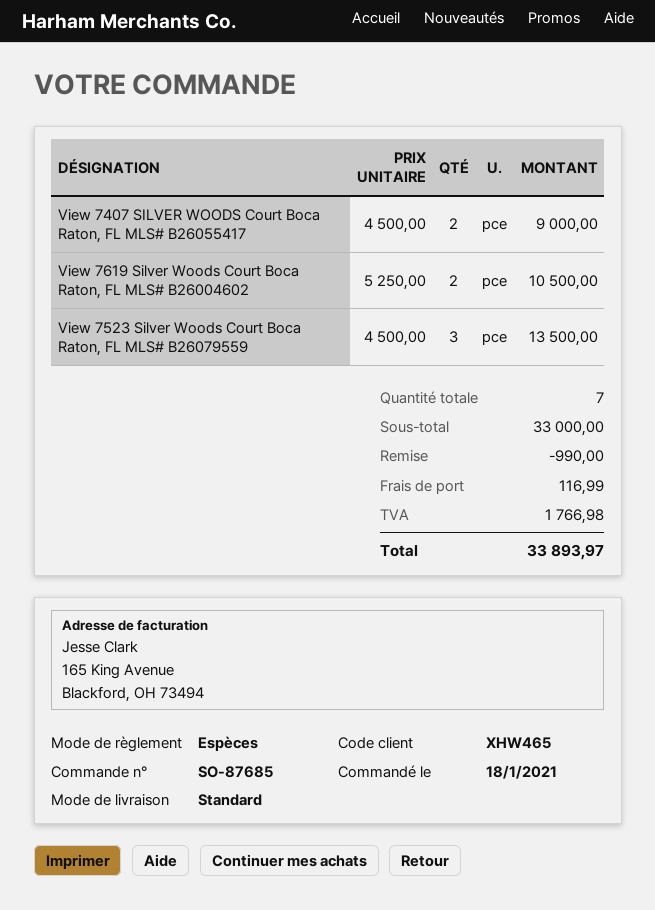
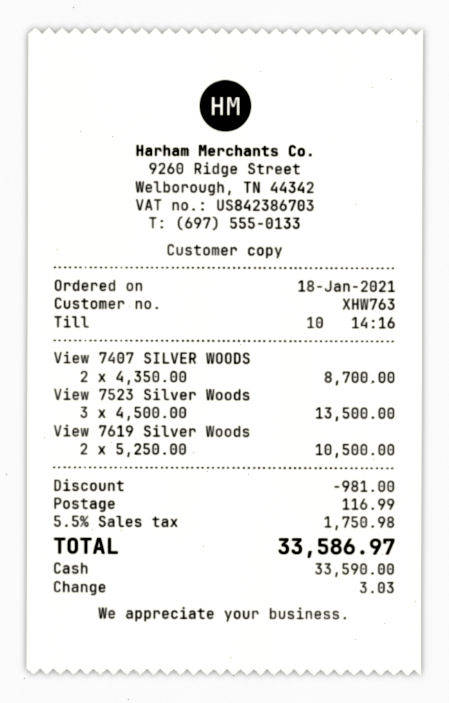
customer number: XHW465 -> XHW763
View 7407 SILVER WOODS Court Boca Raton, FL MLS# B26055417: 2 x 4500.00 = 9000.00 -> 2 x 4350.00 = 8700.00
discount: 990.00 -> 981.00
tax: 1766.98 -> 1750.98
total: 33893.97 -> 33586.97

